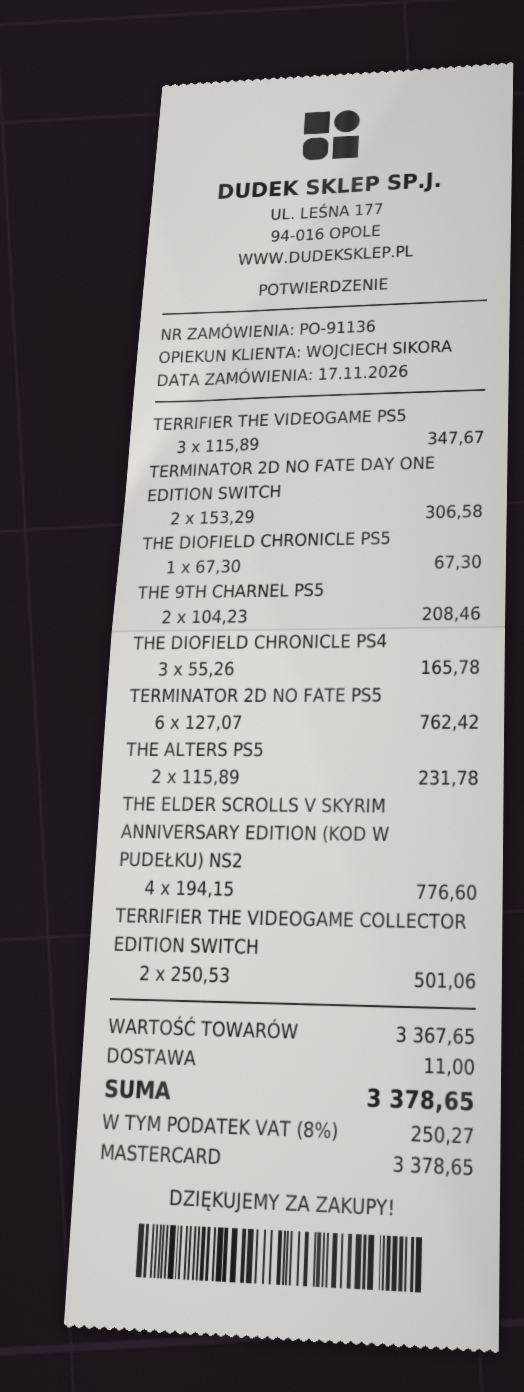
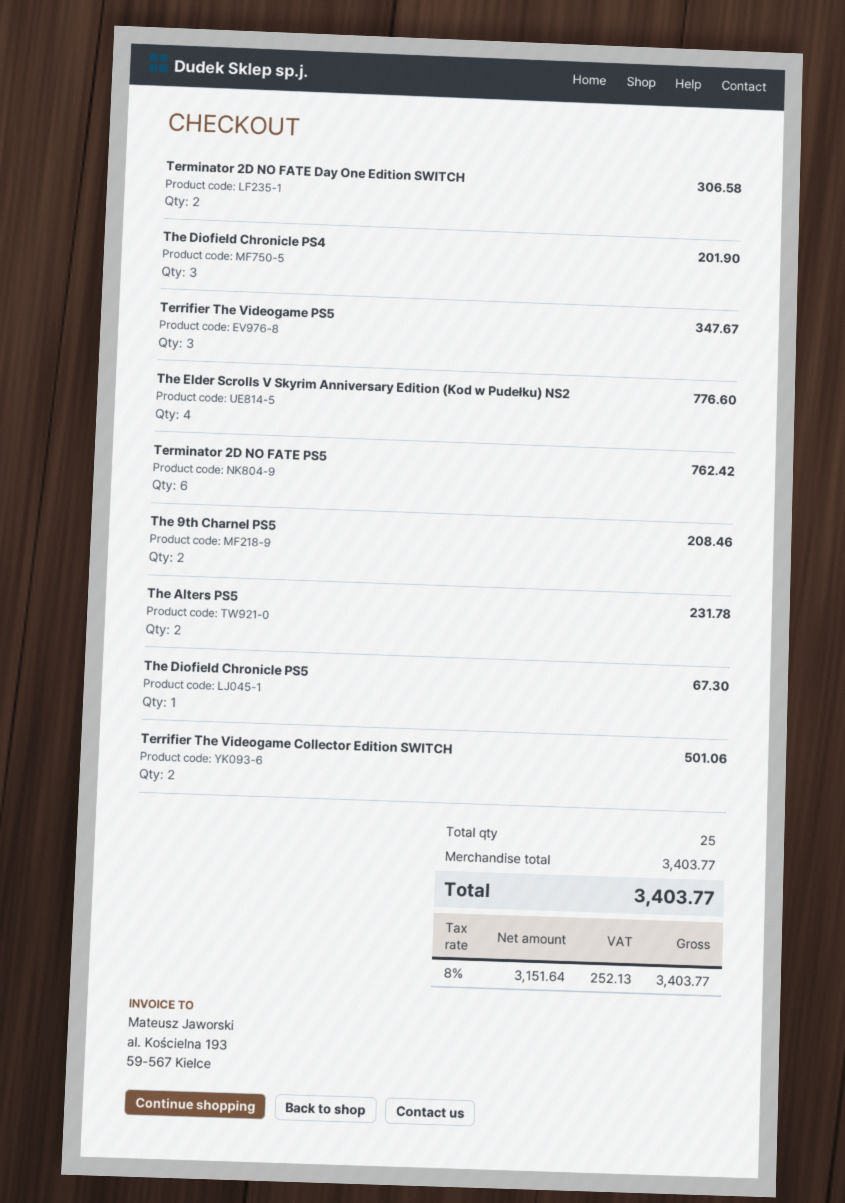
THE DIOFIELD CHRONICLE PS4: 3 for 165.78 -> 3 for 201.90
subtotal: 3367.65 -> 3403.77
shipping: 11.00 -> none
tax: 8% = 250.27 -> 8% = 252.13
total: 3378.65 -> 3403.77

